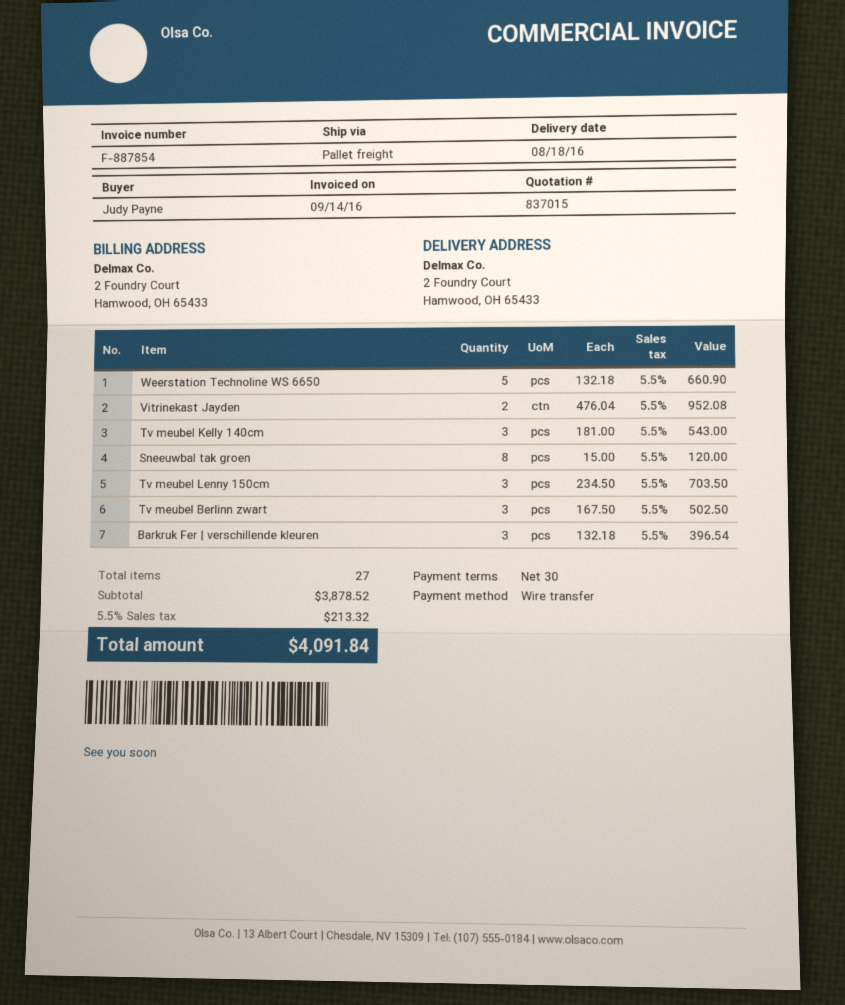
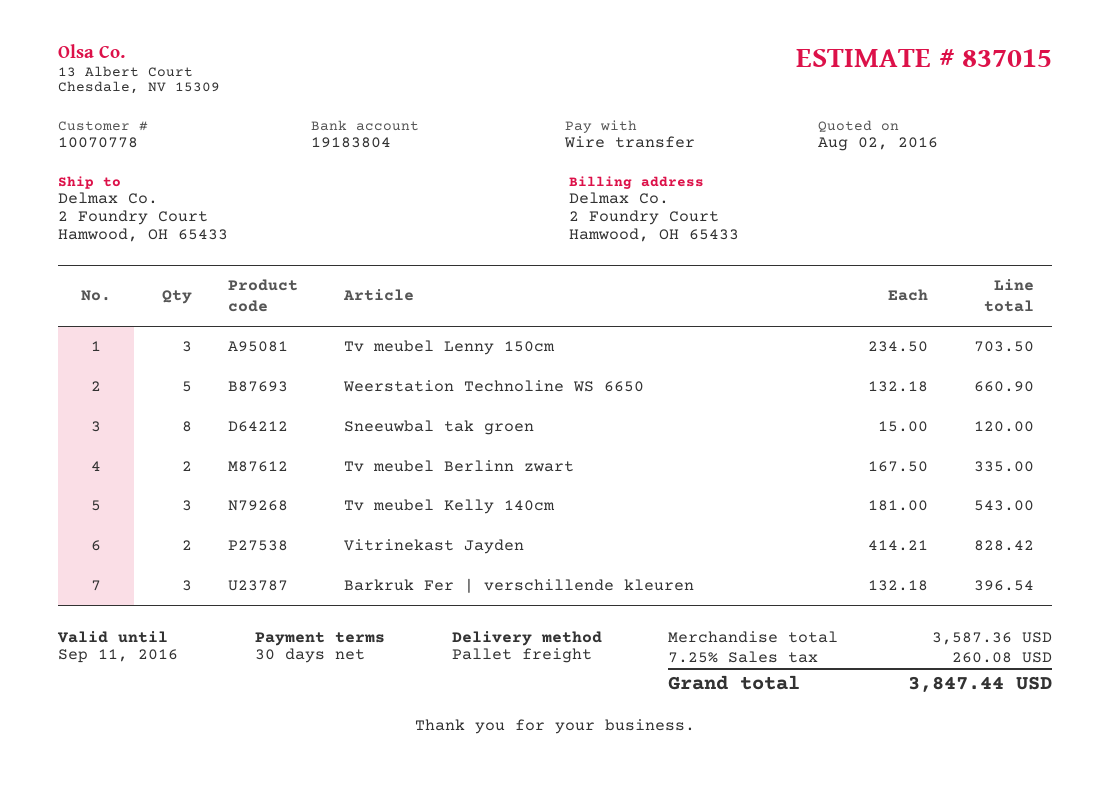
Vitrinekast Jayden: 2 x 476.04 = 952.08 -> 2 x 414.21 = 828.42
Tv meubel Berlinn zwart: 3 x 167.50 = 502.50 -> 2 x 167.50 = 335.00
subtotal: 3878.52 -> 3587.36
tax: 5.5% = 213.32 -> 7.25% = 260.08
total: 4091.84 -> 3847.44

